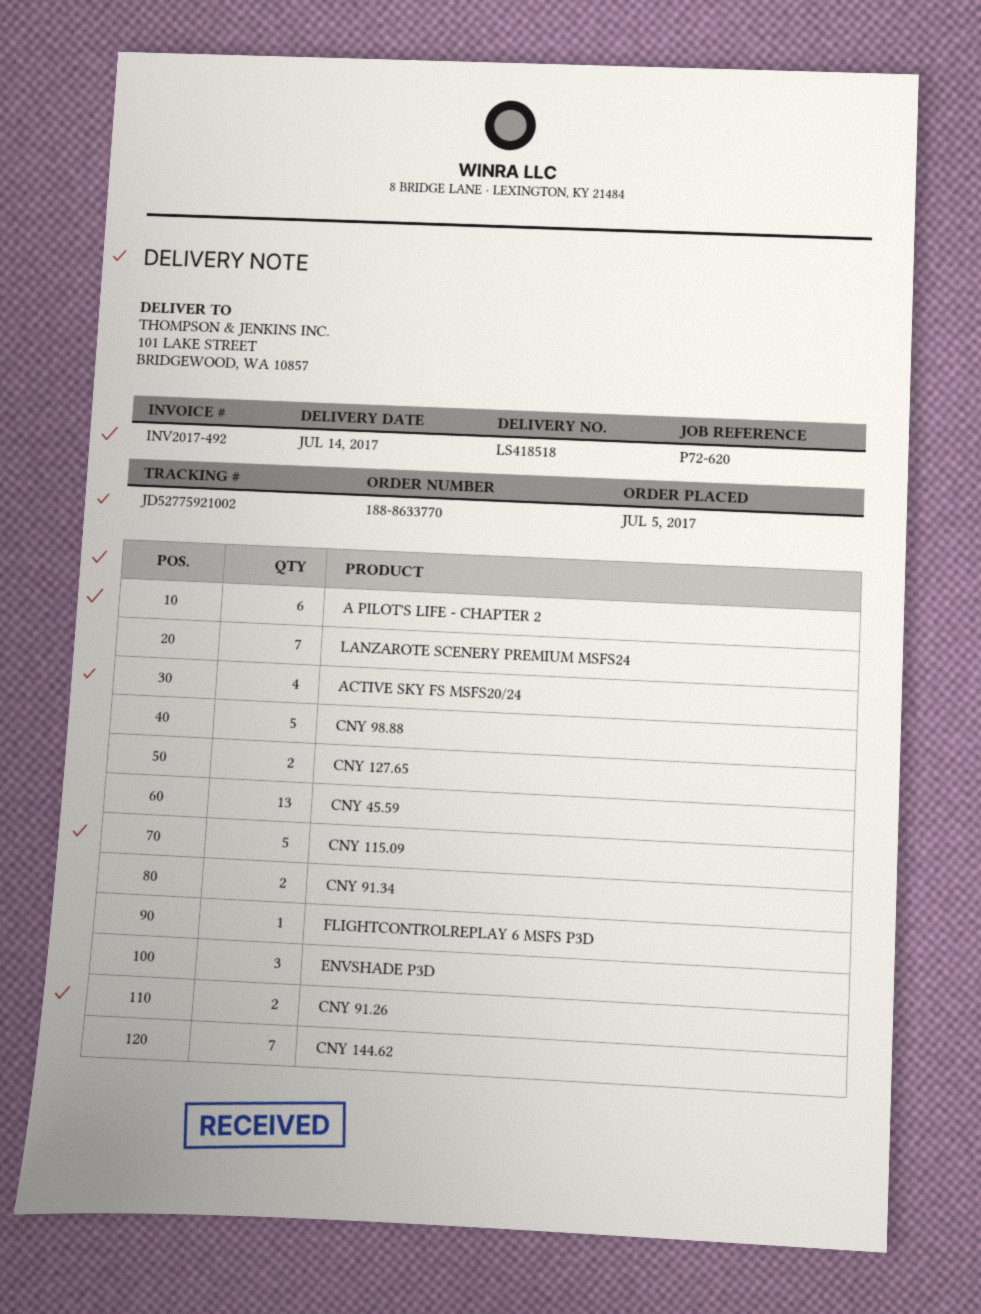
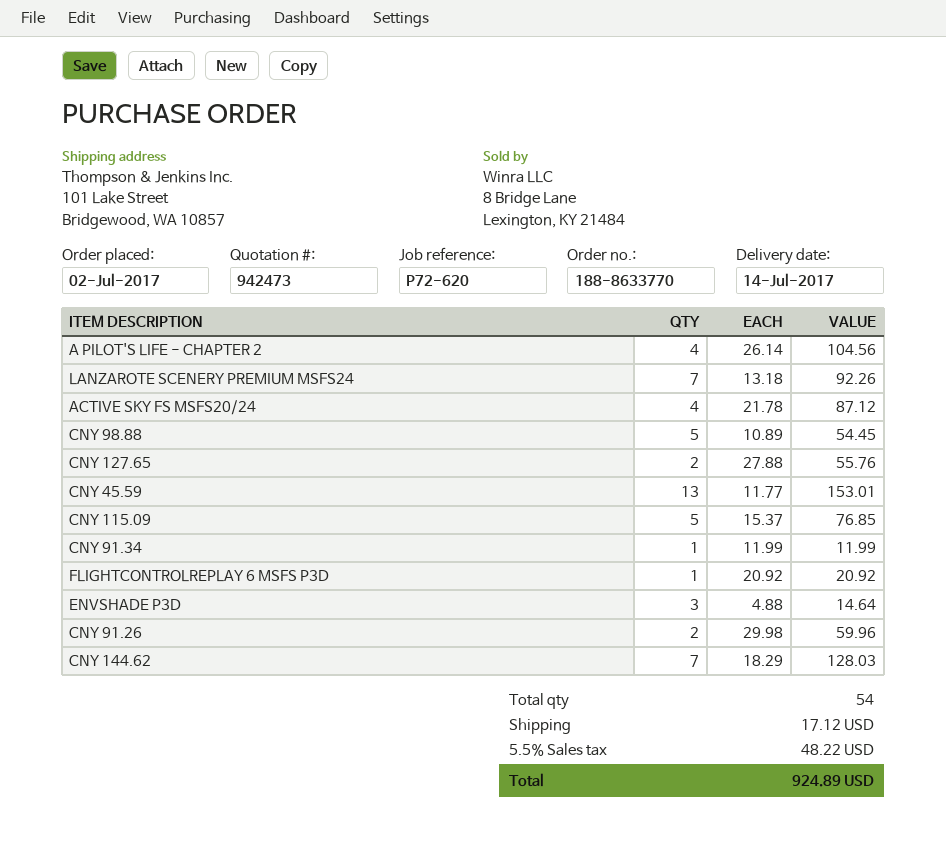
order date: 2017-07-05 -> 2017-07-02
A PILOT'S LIFE - CHAPTER 2: 6 -> 4
CNY 91.34: 2 -> 1

